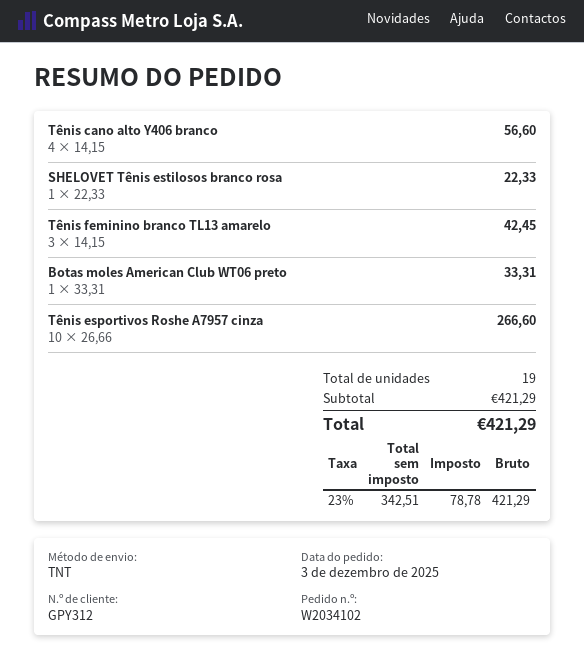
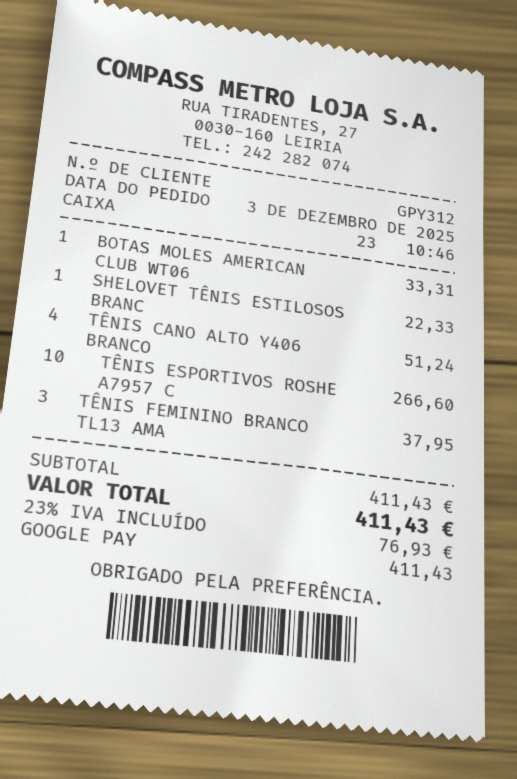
Tênis cano alto Y406 branco: 4 for 56.60 -> 4 for 51.24
Tênis feminino branco TL13 amarelo: 3 for 42.45 -> 3 for 37.95
subtotal: 421.29 -> 411.43
tax: 23% = 78.78 -> 23% = 76.93
total: 421.29 -> 411.43

